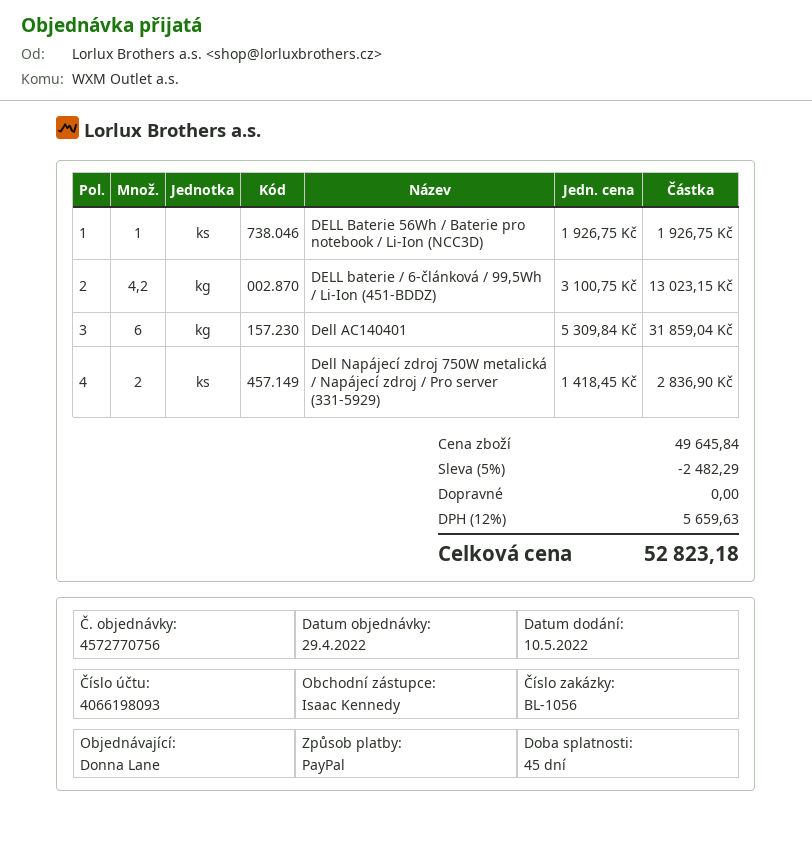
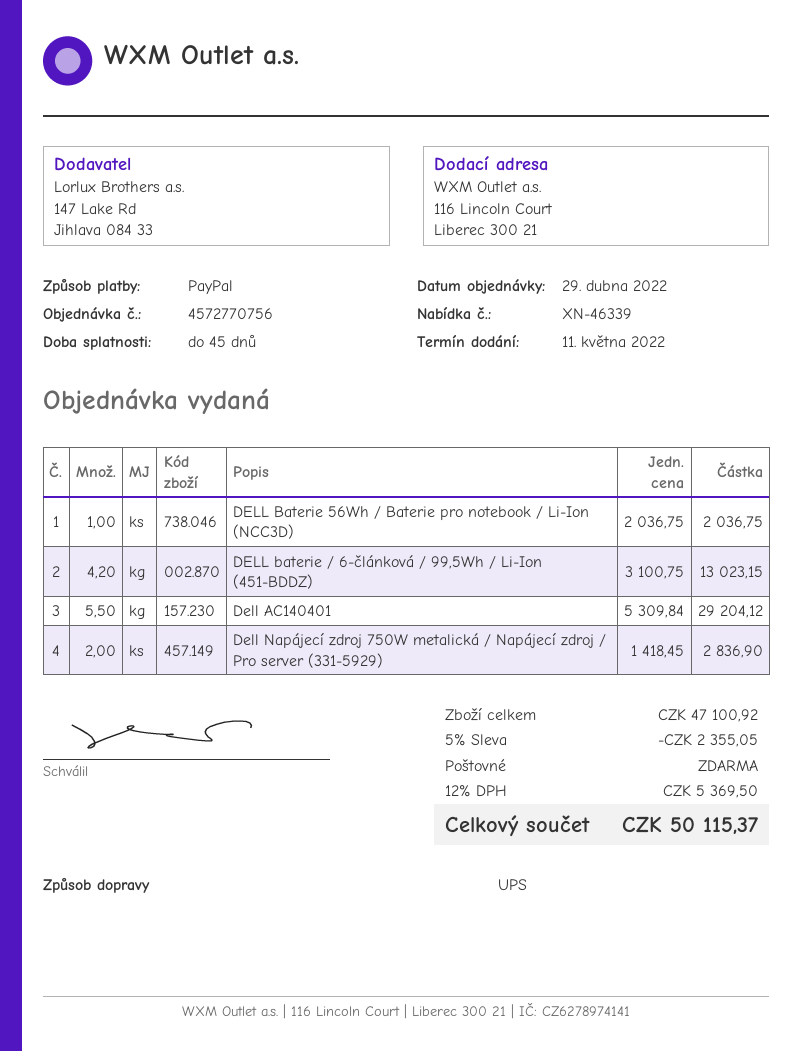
delivery date: 2022-05-10 -> 2022-05-11
DELL Baterie 56Wh / Baterie pro notebook / Li-Ion (NCC3D): 1 x 1926.75 = 1926.75 -> 1 x 2036.75 = 2036.75
Dell AC140401: 6 x 5309.84 = 31859.04 -> 5.5 x 5309.84 = 29204.12
subtotal: 49645.84 -> 47100.92
discount: 5% = 2482.29 -> 5% = 2355.05
tax: 12% = 5659.63 -> 12% = 5369.50
total: 52823.18 -> 50115.37

